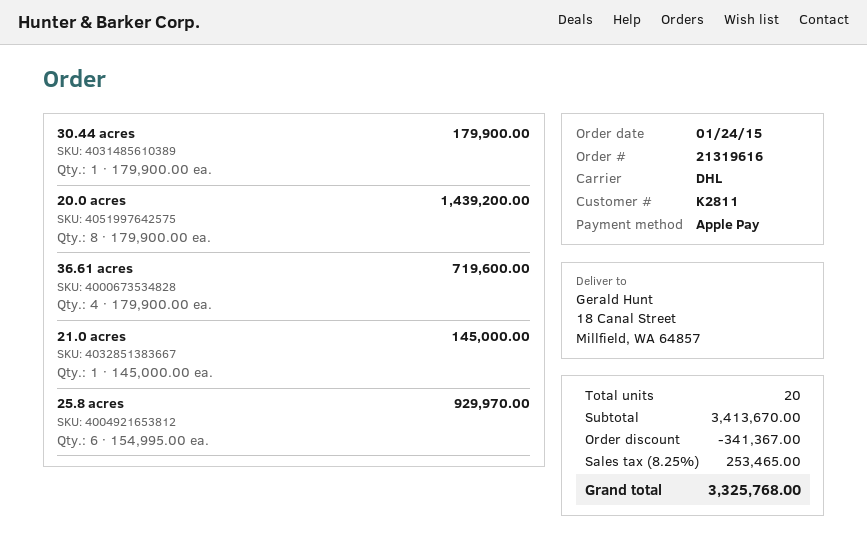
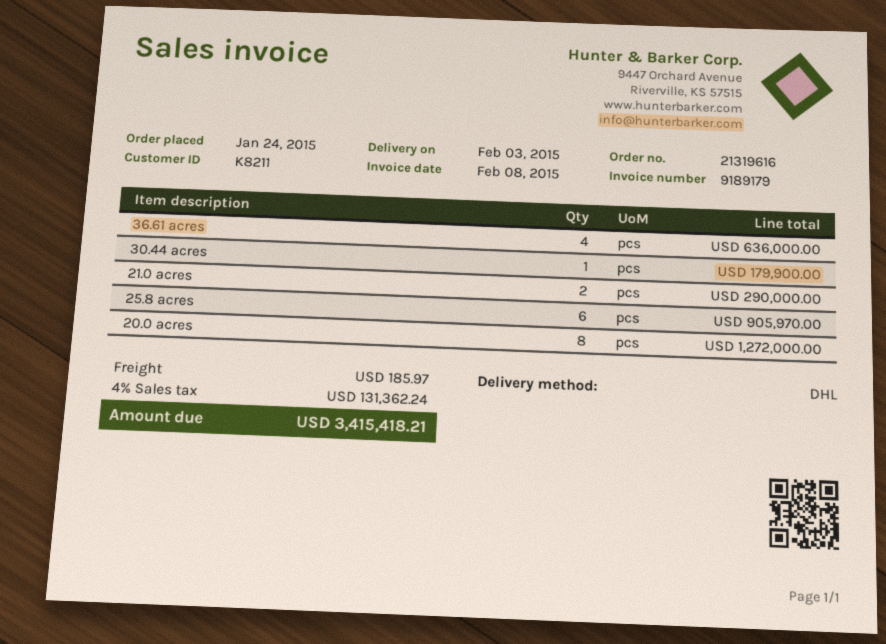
customer number: K2811 -> K8211
20.0 acres: 8 for 1439200.00 -> 8 for 1272000.00
36.61 acres: 4 for 719600.00 -> 4 for 636000.00
21.0 acres: 1 for 145000.00 -> 2 for 290000.00
25.8 acres: 6 for 929970.00 -> 6 for 905970.00
discount: 341367.00 -> none
shipping: none -> 185.97
tax: 8.25% = 253465.00 -> 4% = 131362.24
total: 3325768.00 -> 3415418.21

